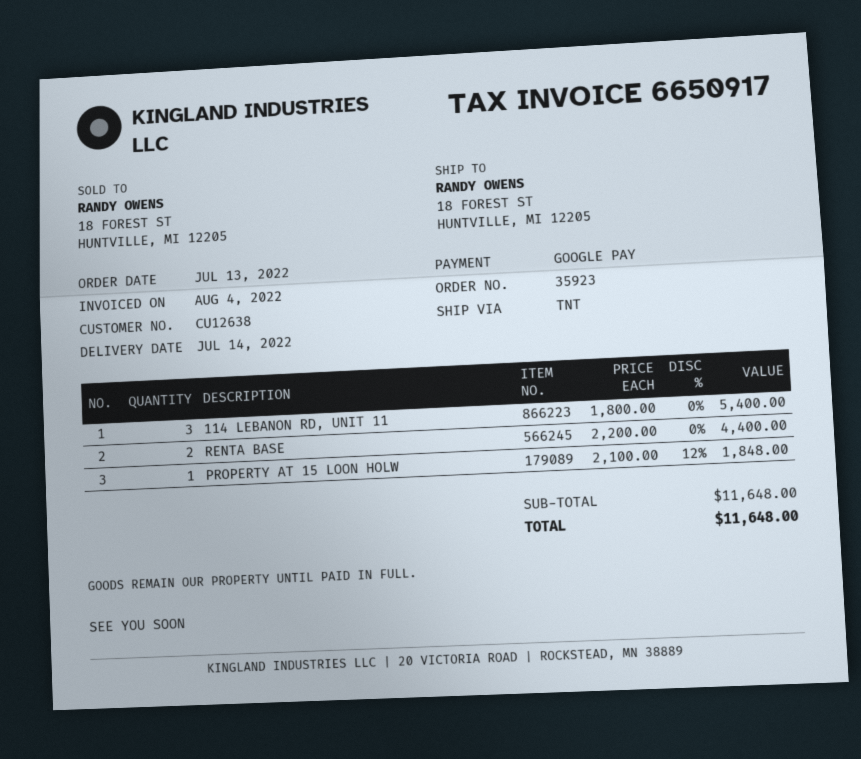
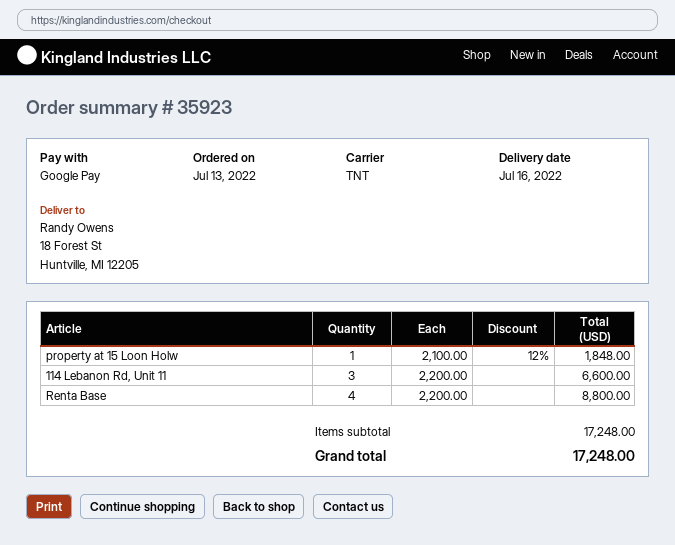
delivery date: 2022-07-14 -> 2022-07-16
114 LEBANON RD, UNIT 11: 3 x 1800.00 = 5400.00 -> 3 x 2200.00 = 6600.00
RENTA BASE: 2 x 2200.00 = 4400.00 -> 4 x 2200.00 = 8800.00
subtotal: 11648.00 -> 17248.00
total: 11648.00 -> 17248.00

